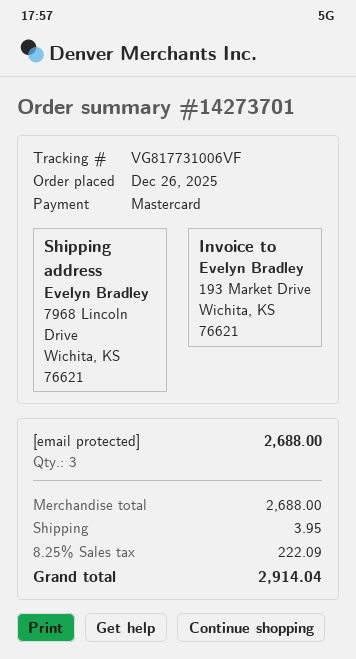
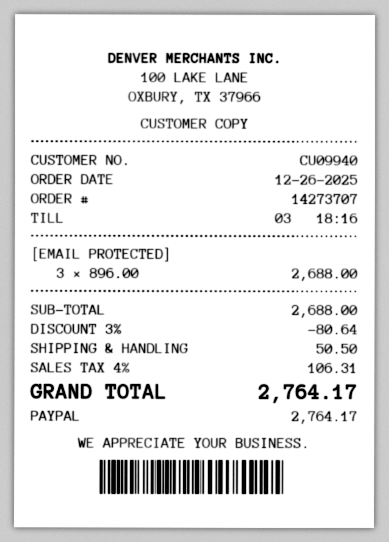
order number: 14273701 -> 14273707
payment method: Mastercard -> PayPal
discount: none -> 3% = 80.64
shipping: 3.95 -> 50.50
tax: 8.25% = 222.09 -> 4% = 106.31
total: 2914.04 -> 2764.17

